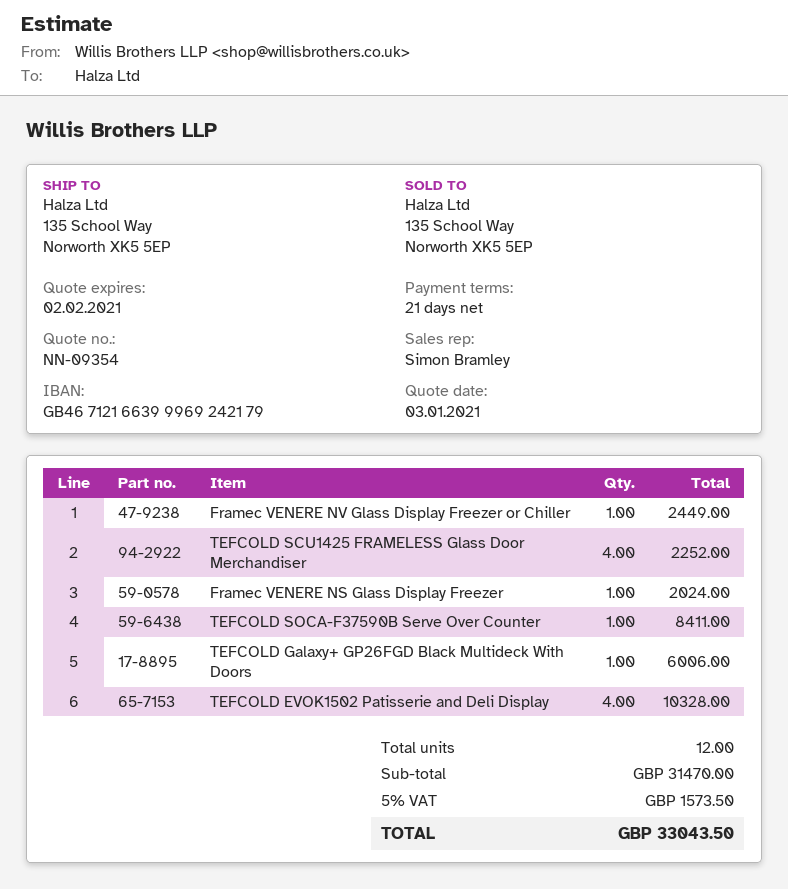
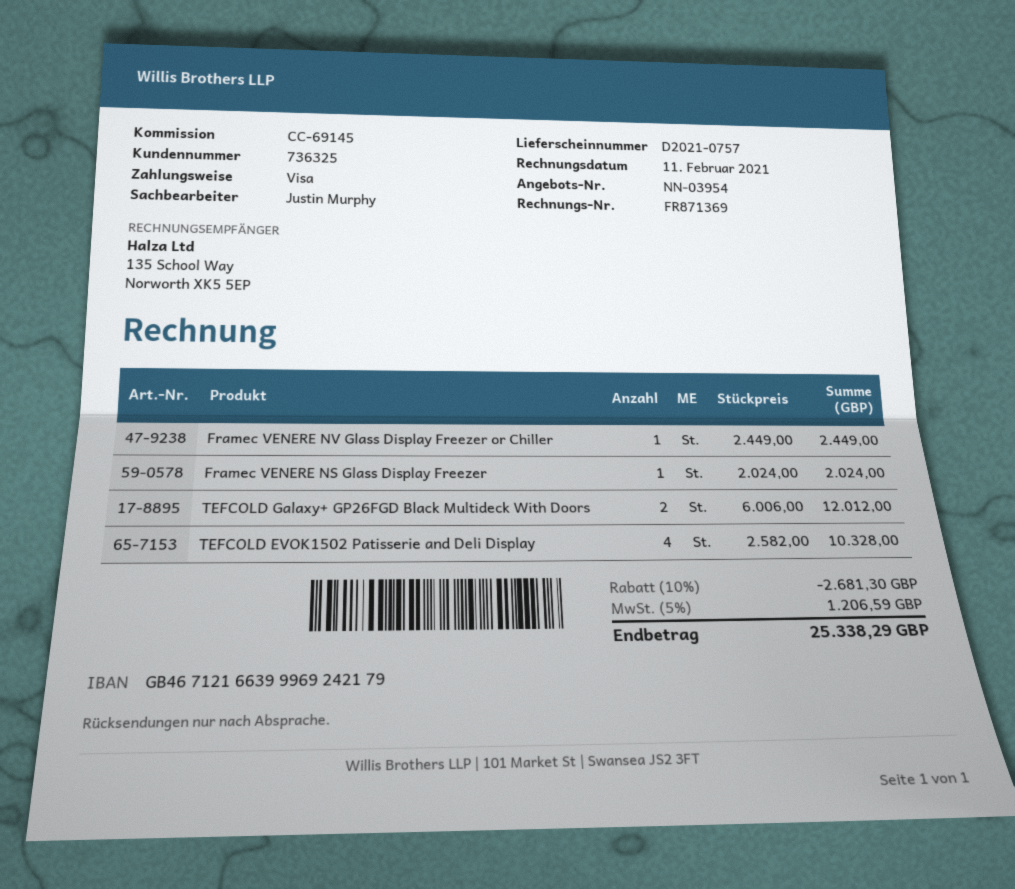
quote number: NN-09354 -> NN-03954
sales rep: Simon Bramley -> Justin Murphy
TEFCOLD SCU1425 FRAMELESS Glass Door Merchandiser: 4 for 2252.00 -> none
TEFCOLD SOCA-F37590B Serve Over Counter: 1 for 8411.00 -> none
TEFCOLD Galaxy+ GP26FGD Black Multideck With Doors: 1 for 6006.00 -> 2 for 12012.00
discount: none -> 10% = 2681.30
tax: 5% = 1573.50 -> 5% = 1206.59
total: 33043.50 -> 25338.29

